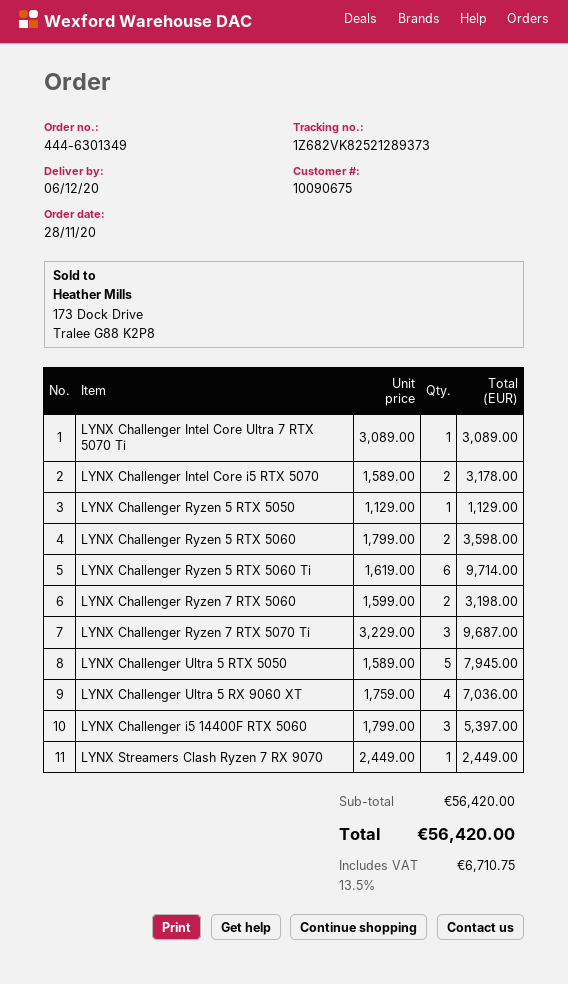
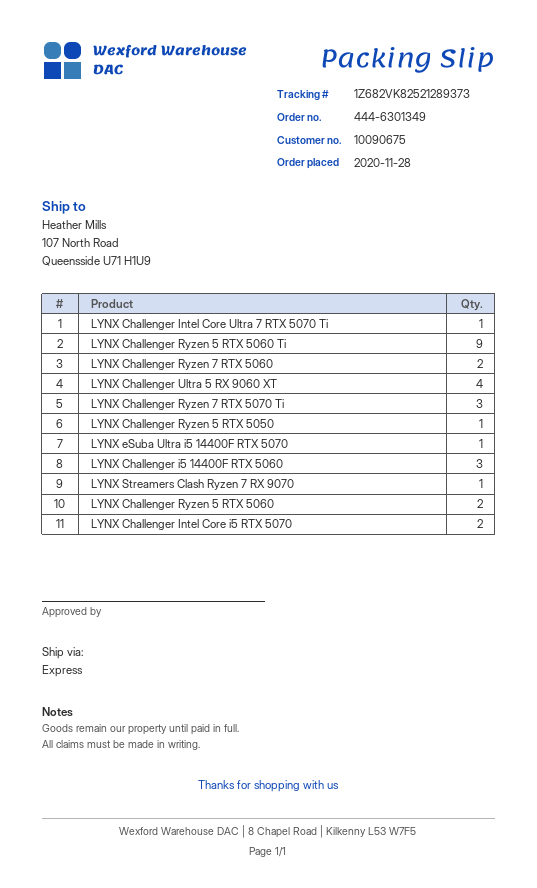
LYNX Challenger Ryzen 5 RTX 5060 Ti: 6 -> 9
LYNX Challenger Ultra 5 RTX 5050: 5 -> none
LYNX eSuba Ultra i5 14400F RTX 5070: none -> 1

